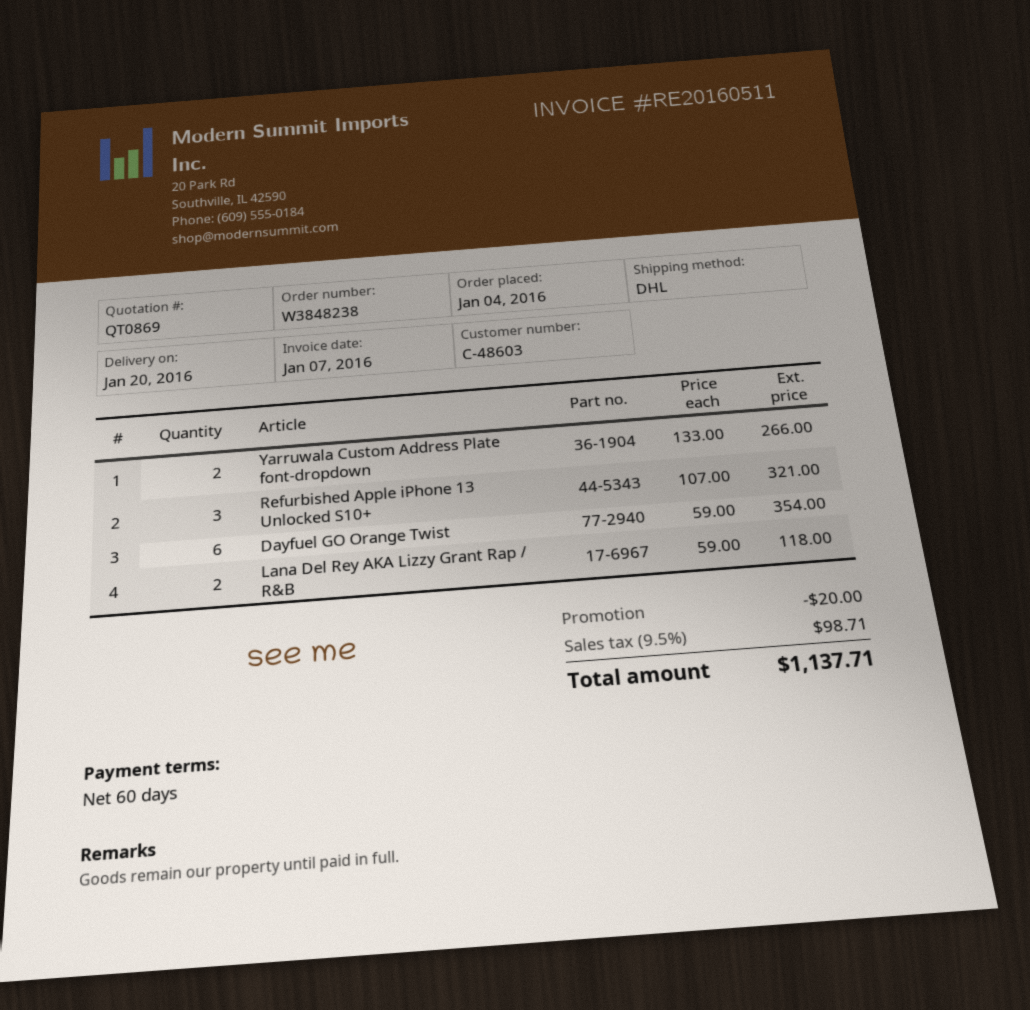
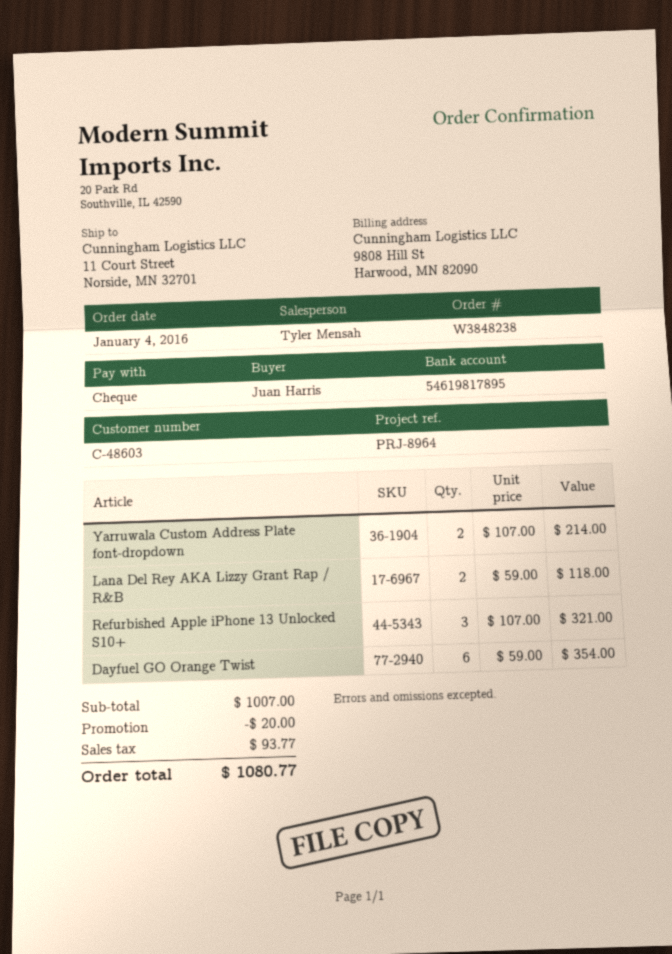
Yarruwala Custom Address Plate font-dropdown: 2 x 133.00 = 266.00 -> 2 x 107.00 = 214.00
tax: 98.71 -> 93.77
total: 1137.71 -> 1080.77

